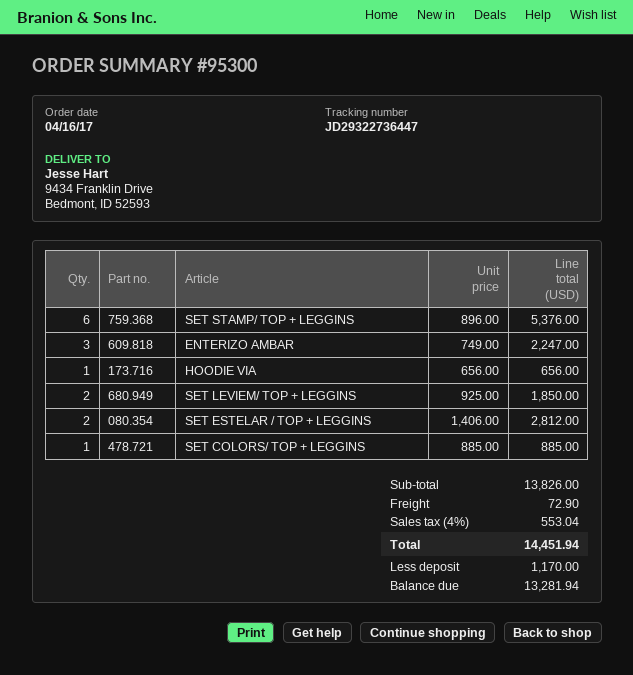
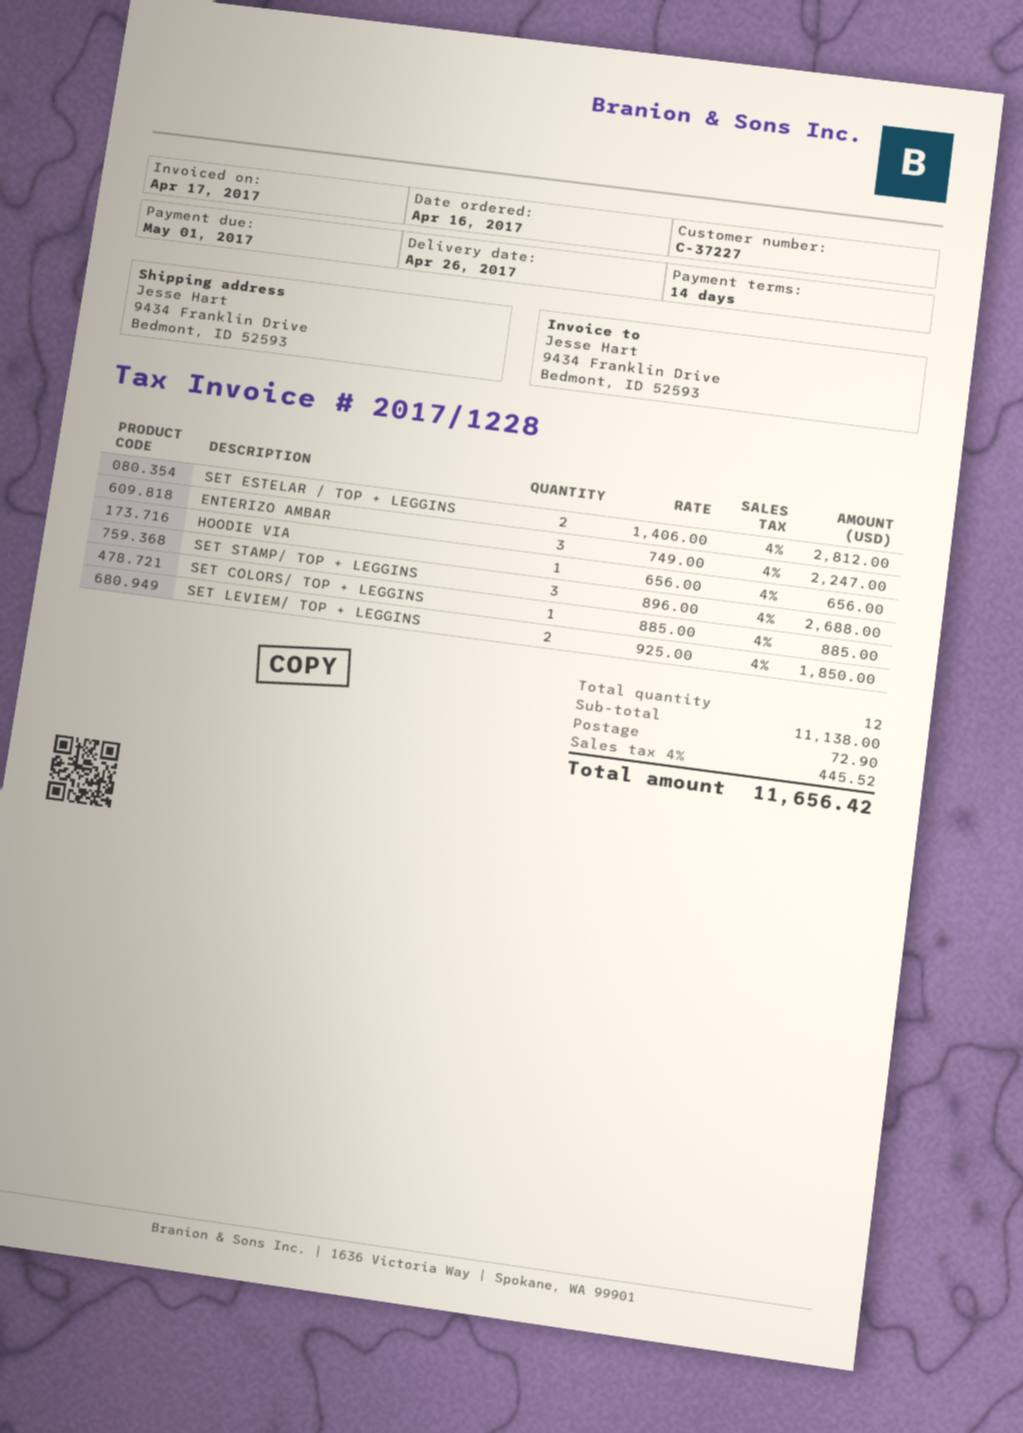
SET STAMP/ TOP + LEGGINS: 6 x 896.00 = 5376.00 -> 3 x 896.00 = 2688.00
subtotal: 13826.00 -> 11138.00
tax: 4% = 553.04 -> 4% = 445.52
total: 14451.94 -> 11656.42

